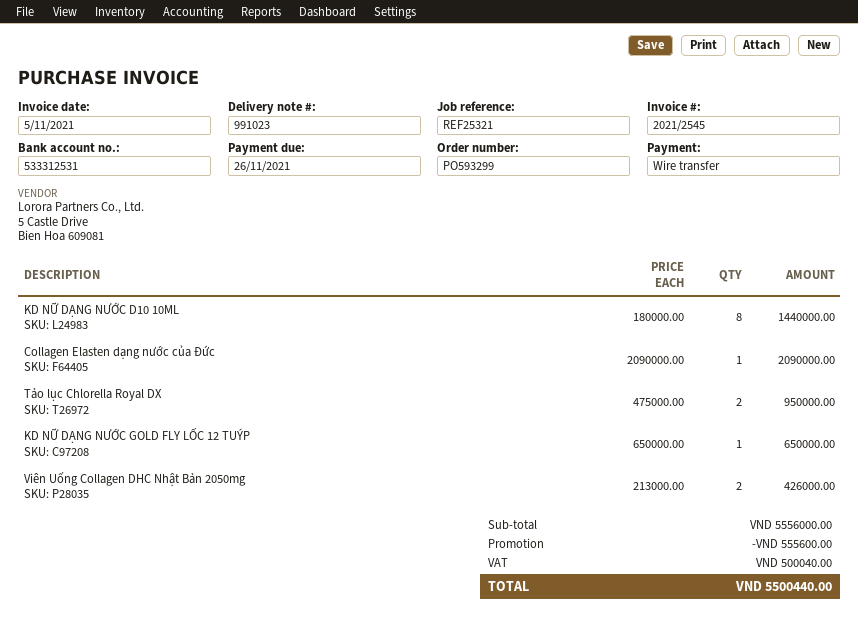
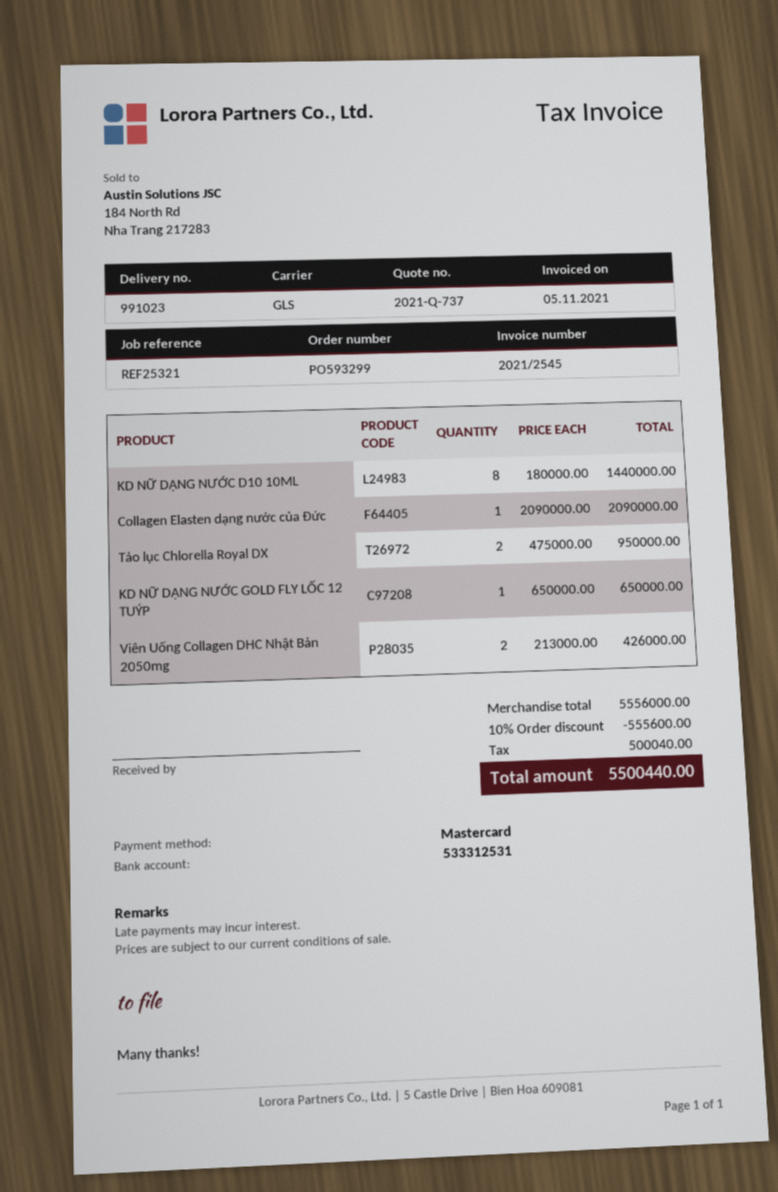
payment method: bank transfer -> Mastercard

